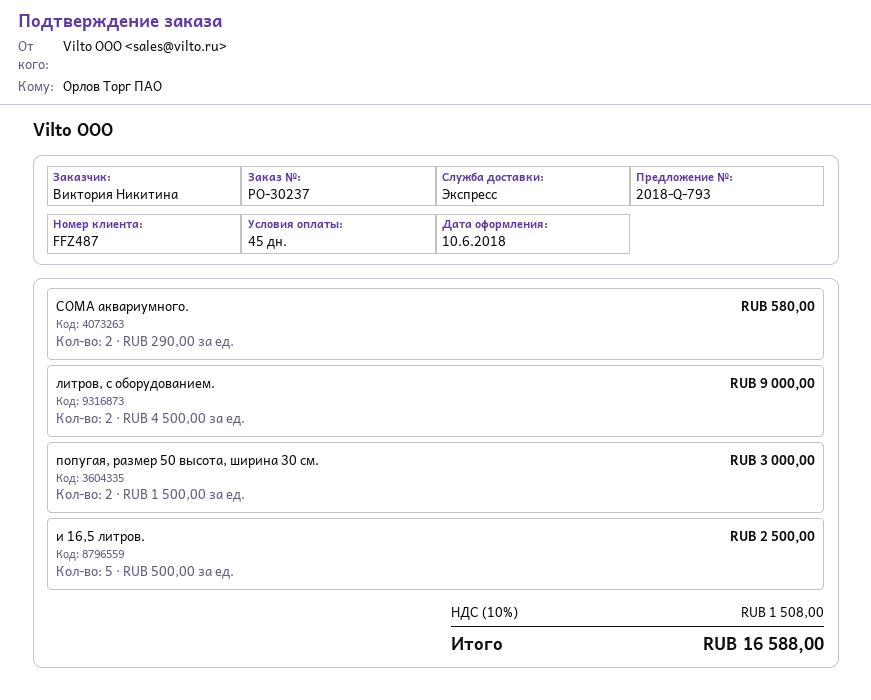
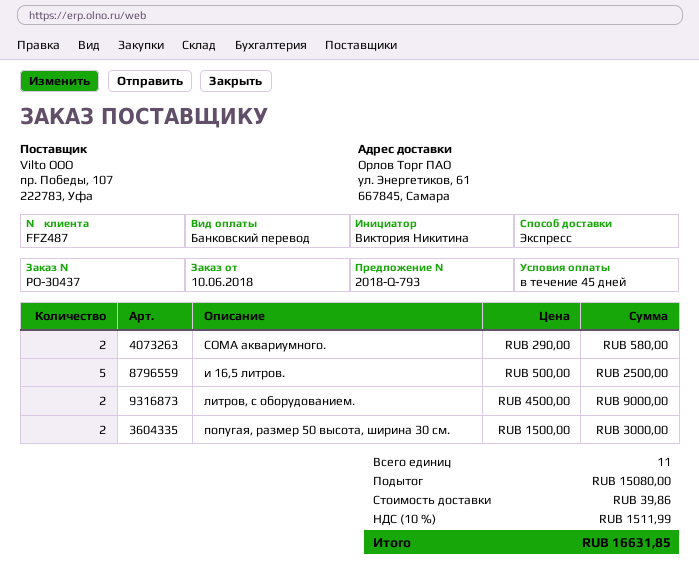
order number: PO-30237 -> PO-30437
shipping: none -> 39.86
tax: 10% = 1508.00 -> 10% = 1511.99
total: 16588.00 -> 16631.85

